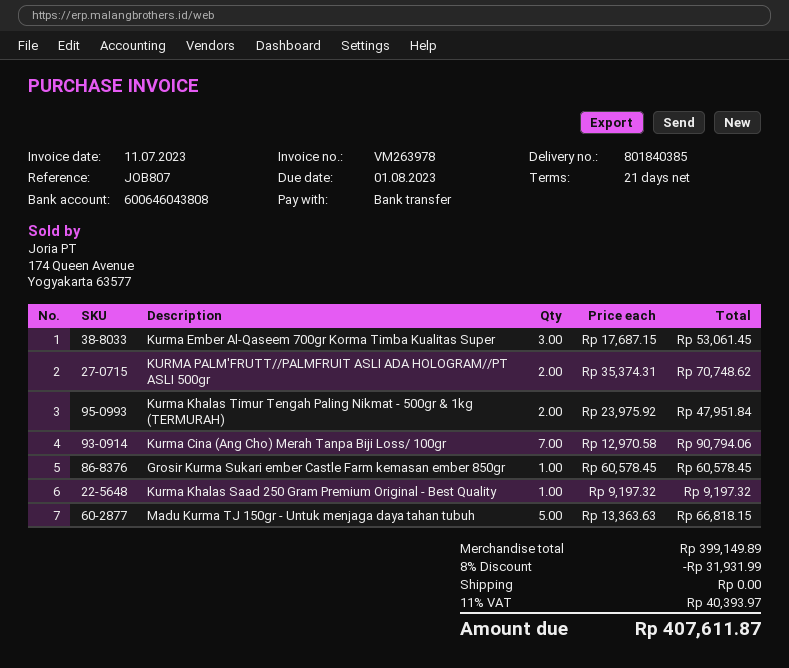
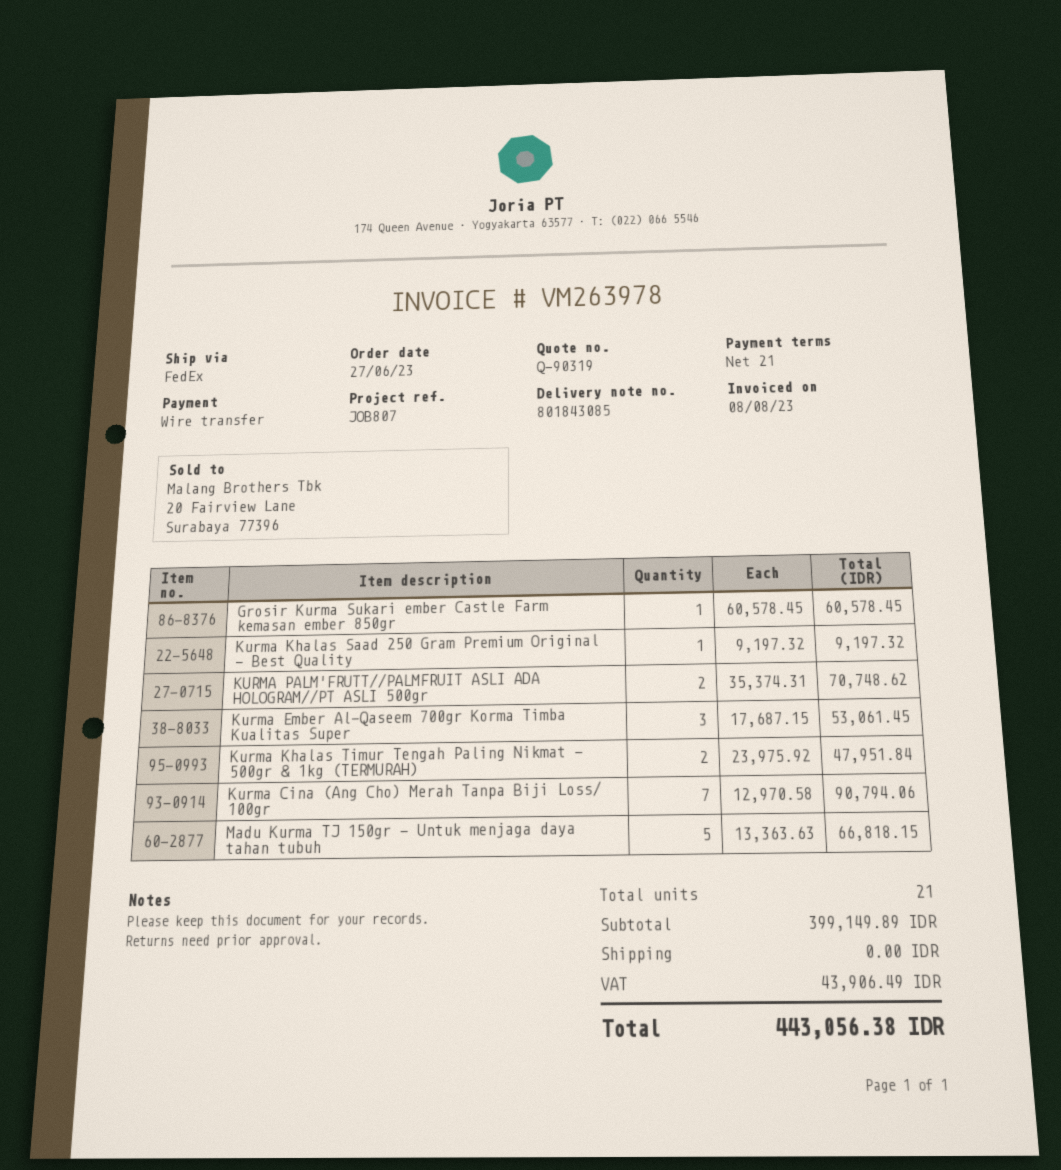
delivery note number: 801840385 -> 801843085
invoice date: 2023-07-11 -> 2023-08-08
discount: 8% = 31931.99 -> none
tax: 40393.97 -> 43906.49
total: 407611.87 -> 443056.38

